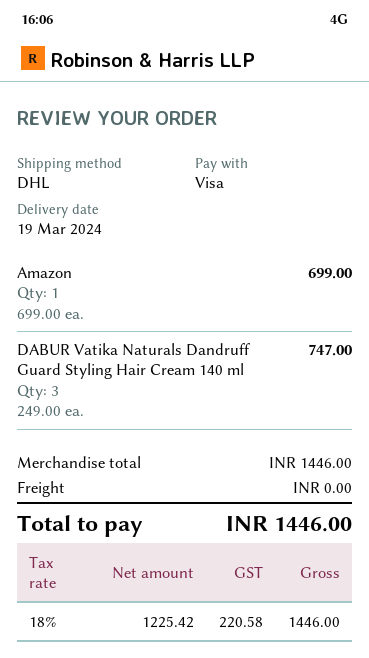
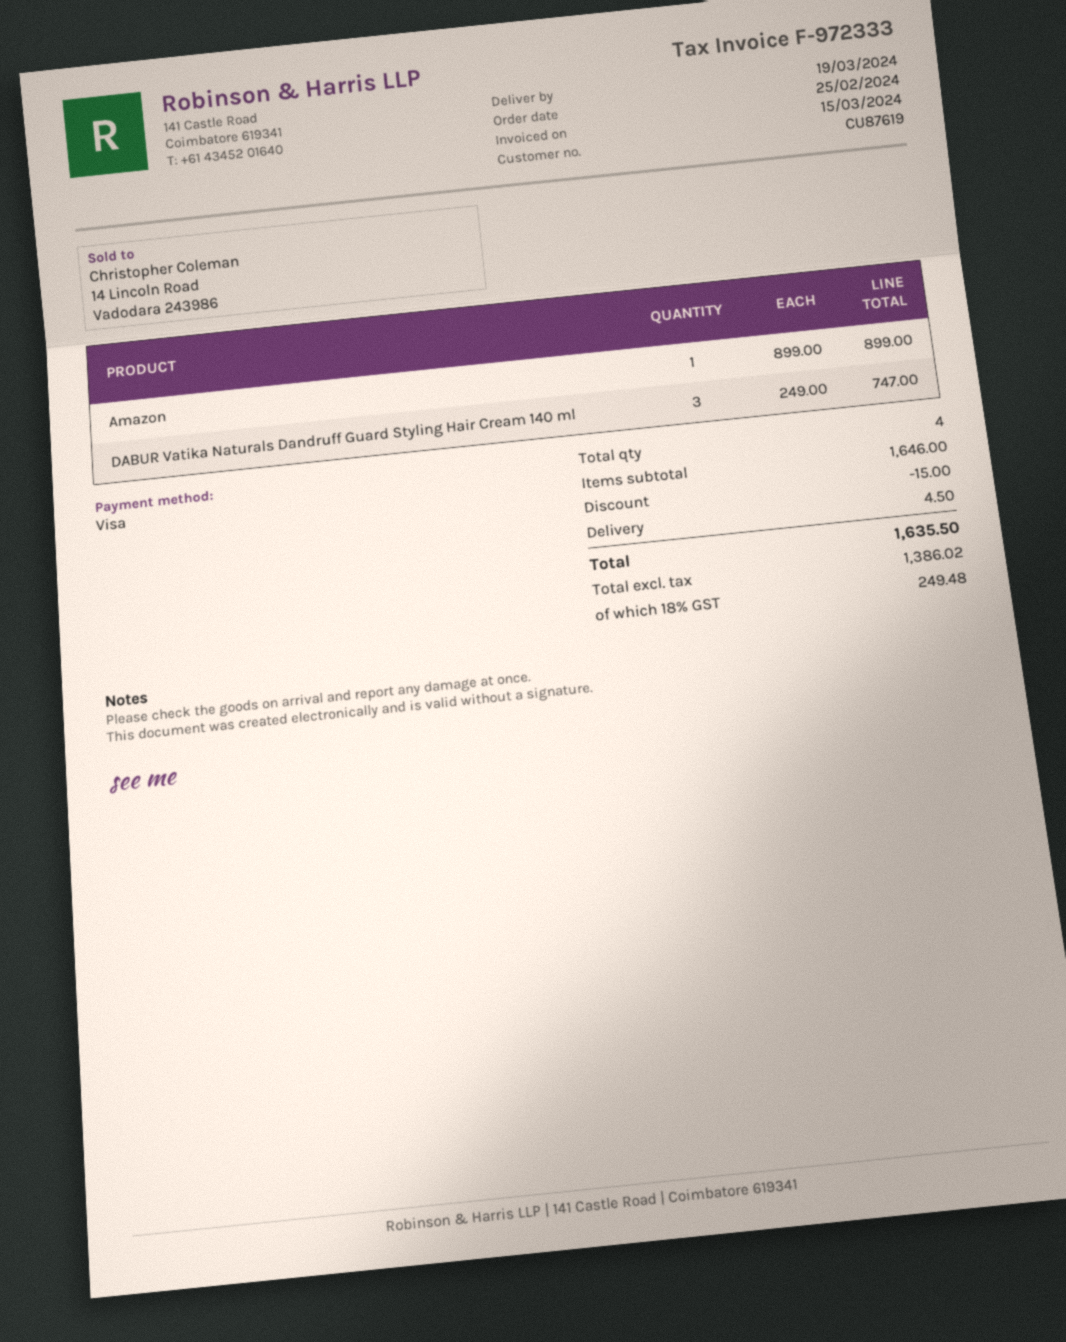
Amazon: 1 x 699.00 = 699.00 -> 1 x 899.00 = 899.00
subtotal: 1446.00 -> 1646.00
discount: none -> 15.00
shipping: 0.00 -> 4.50
net: 1225.42 -> 1386.02
tax: 18% = 220.58 -> 18% = 249.48
total: 1446.00 -> 1635.50

